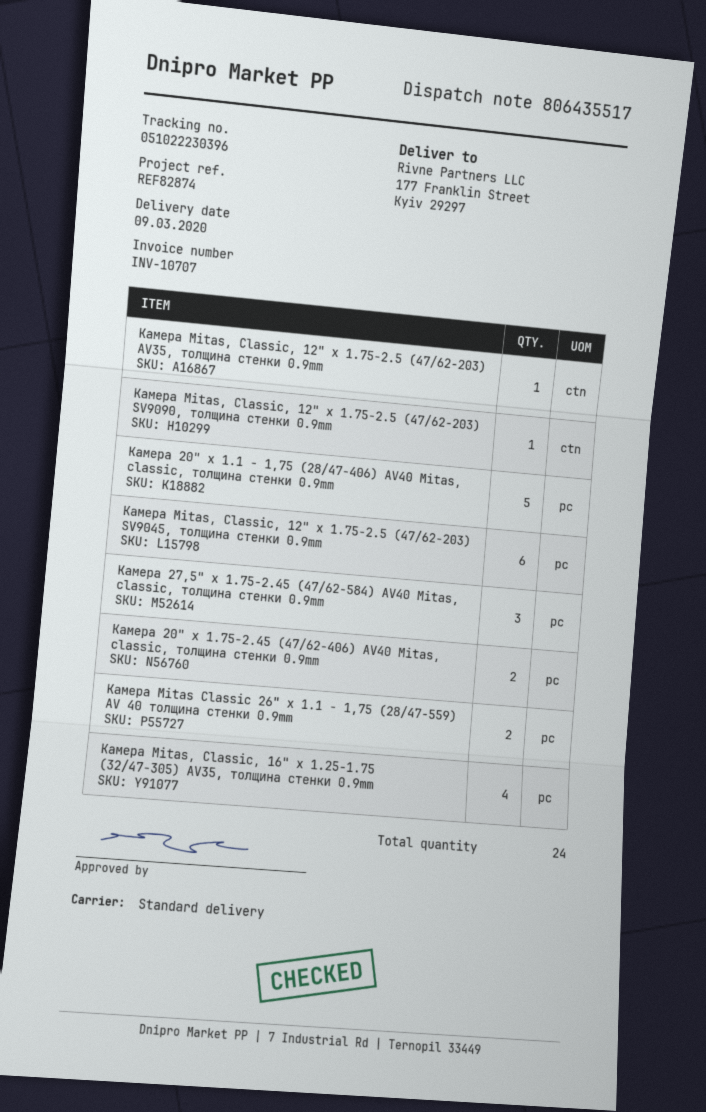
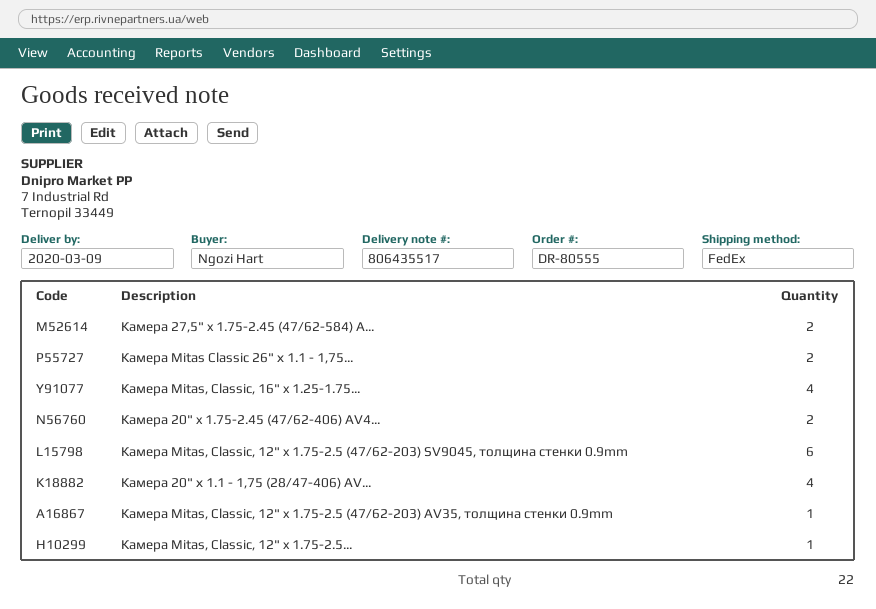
shipping method: standard -> FedEx
Камера 20" х 1.1 - 1,75 (28/47-406) AV40 Mitas, classic, толщина стенки 0.9mm: 5 -> 4
Камера 27,5" x 1.75-2.45 (47/62-584) AV40 Mitas, classic, толщина стенки 0.9mm: 3 -> 2
total quantity: 24 -> 22

